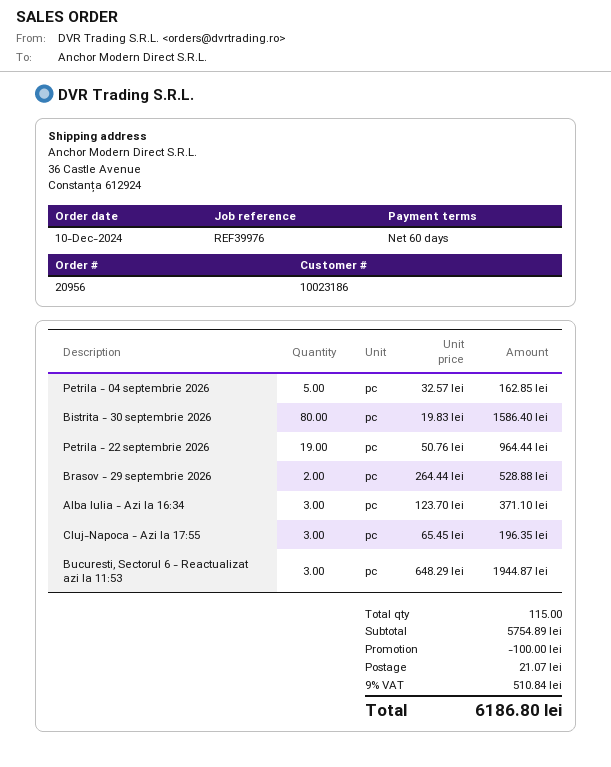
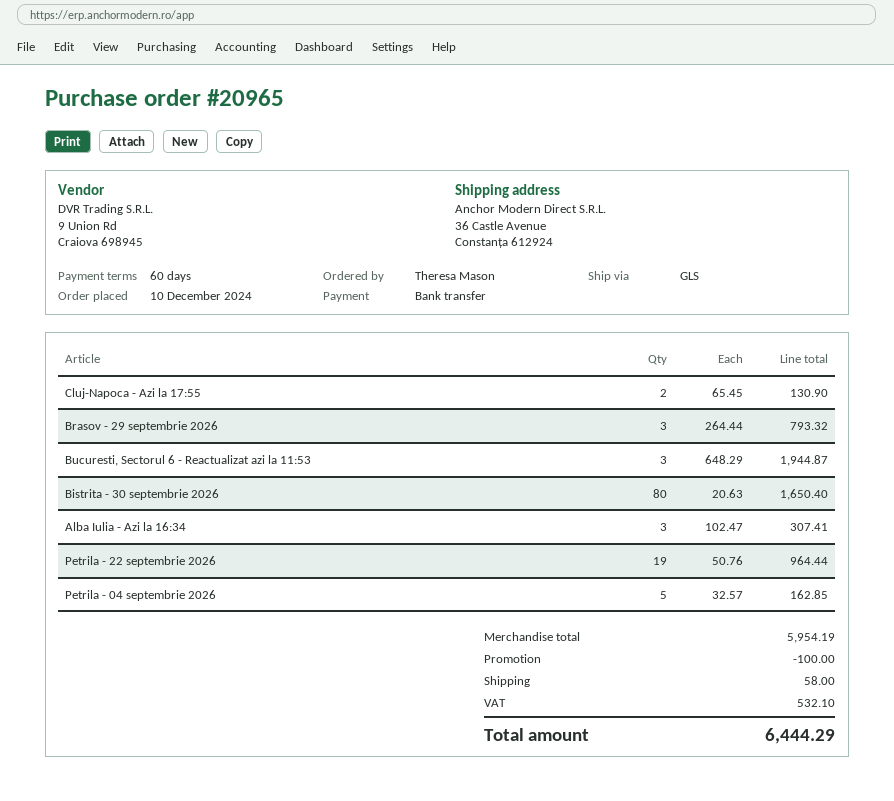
order number: 20956 -> 20965
Bistrita - 30 septembrie 2026: 80 x 19.83 = 1586.40 -> 80 x 20.63 = 1650.40
Brasov - 29 septembrie 2026: 2 x 264.44 = 528.88 -> 3 x 264.44 = 793.32
Alba Iulia - Azi la 16:34: 3 x 123.70 = 371.10 -> 3 x 102.47 = 307.41
Cluj-Napoca - Azi la 17:55: 3 x 65.45 = 196.35 -> 2 x 65.45 = 130.90
subtotal: 5754.89 -> 5954.19
shipping: 21.07 -> 58.00
tax: 510.84 -> 532.10
total: 6186.80 -> 6444.29

